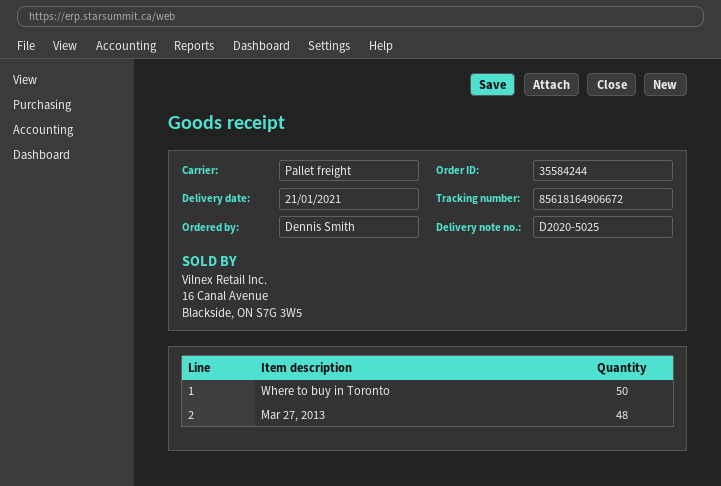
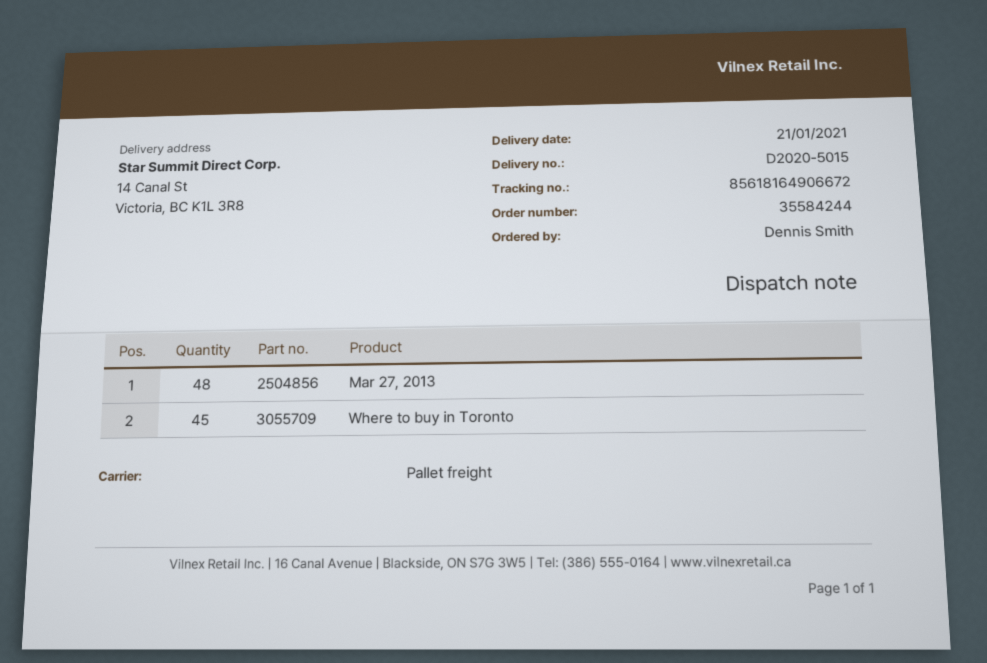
delivery note number: D2020-5025 -> D2020-5015
Where to buy in Toronto: 50 -> 45

